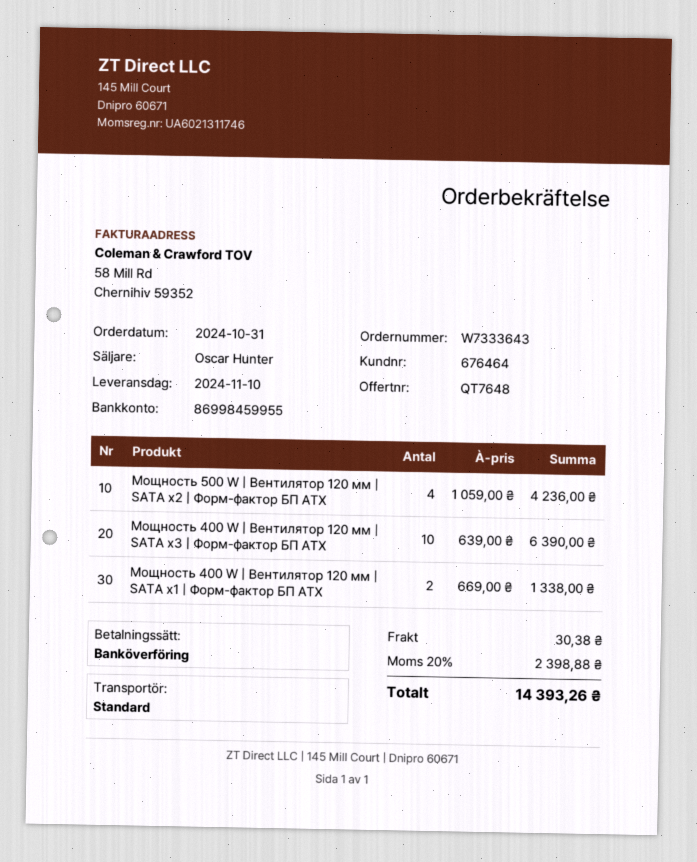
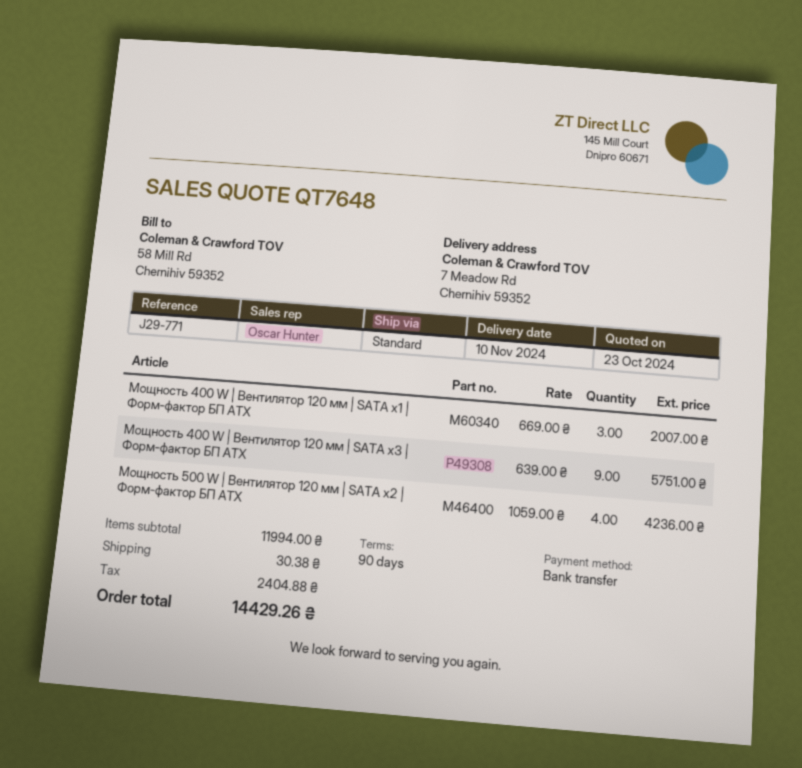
Мощность 400 W | Вентилятор 120 мм | SATA x3 | Форм-фактор БП ATX: 10 x 639.00 = 6390.00 -> 9 x 639.00 = 5751.00
Мощность 400 W | Вентилятор 120 мм | SATA x1 | Форм-фактор БП ATX: 2 x 669.00 = 1338.00 -> 3 x 669.00 = 2007.00
tax: 2398.88 -> 2404.88
total: 14393.26 -> 14429.26

